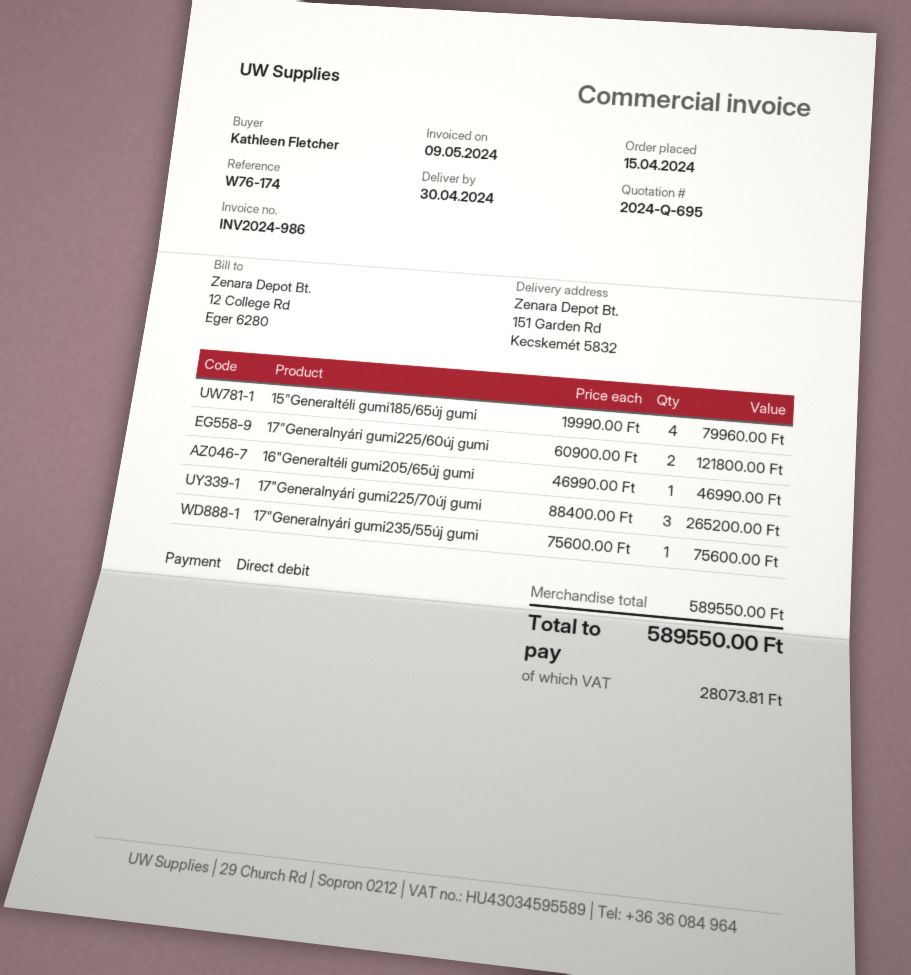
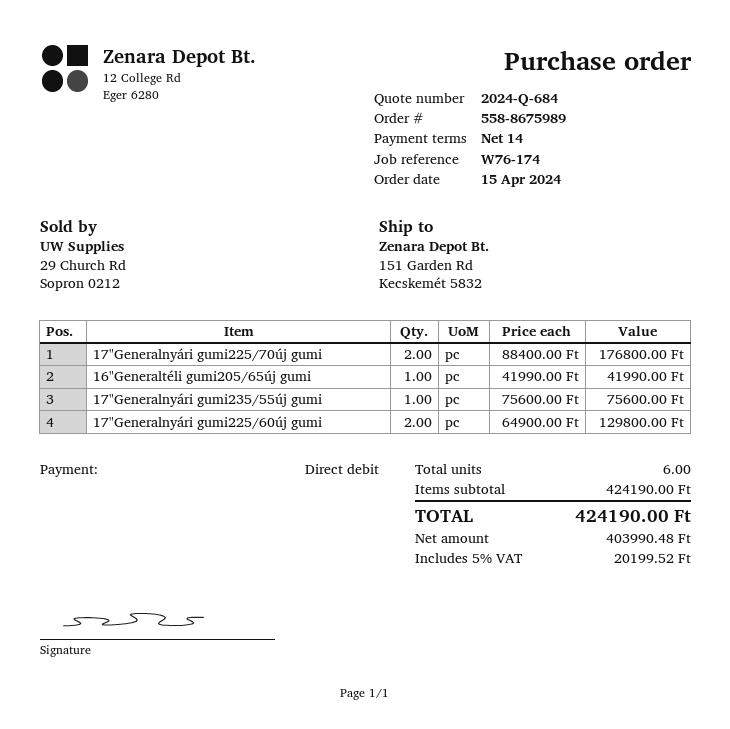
quote number: 2024-Q-695 -> 2024-Q-684
15"Generaltéli gumi185/65új gumi: 4 x 19990.00 = 79960.00 -> none
17"Generalnyári gumi225/60új gumi: 2 x 60900.00 = 121800.00 -> 2 x 64900.00 = 129800.00
16"Generaltéli gumi205/65új gumi: 1 x 46990.00 = 46990.00 -> 1 x 41990.00 = 41990.00
17"Generalnyári gumi225/70új gumi: 3 x 88400.00 = 265200.00 -> 2 x 88400.00 = 176800.00
subtotal: 589550.00 -> 424190.00
tax: 28073.81 -> 20199.52
total: 589550.00 -> 424190.00

